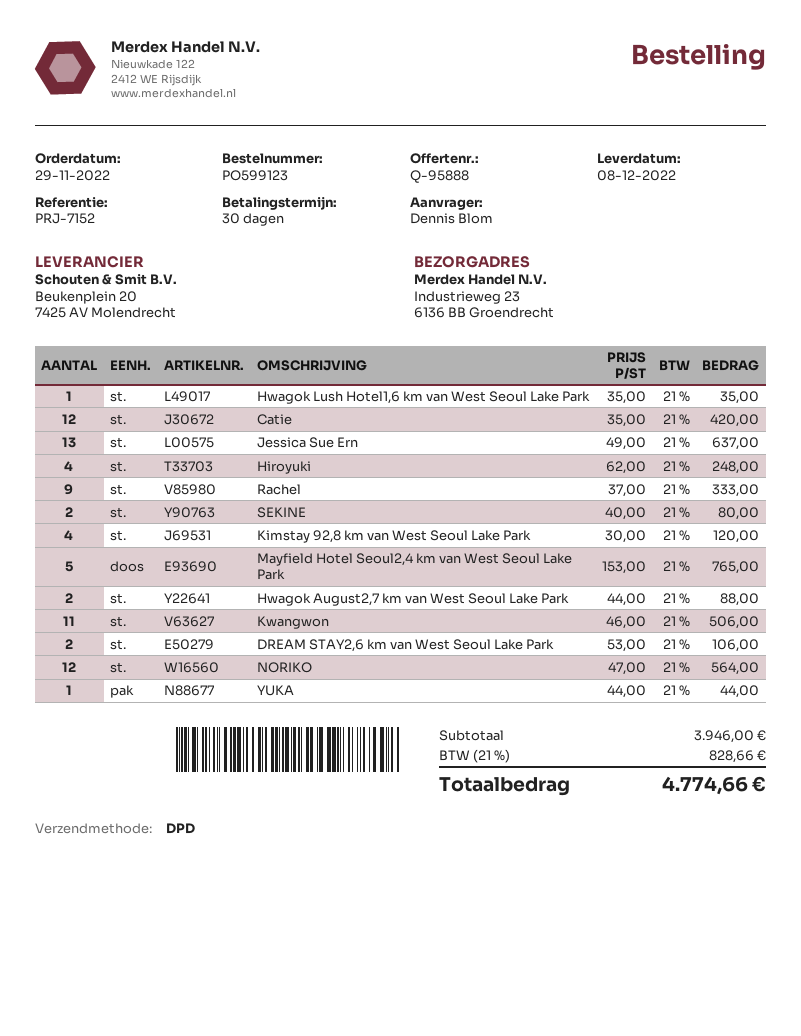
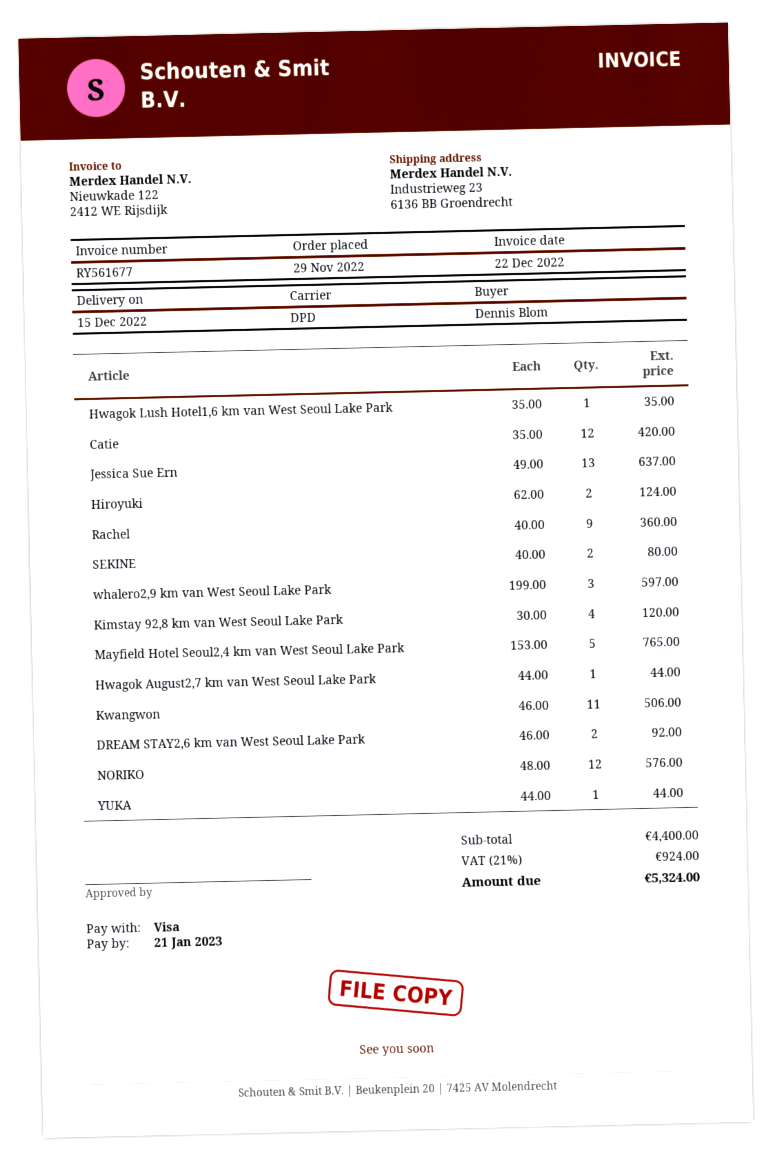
delivery date: 2022-12-08 -> 2022-12-15
Hiroyuki: 4 x 62.00 = 248.00 -> 2 x 62.00 = 124.00
Rachel: 9 x 37.00 = 333.00 -> 9 x 40.00 = 360.00
Hwagok August2,7 km van West Seoul Lake Park: 2 x 44.00 = 88.00 -> 1 x 44.00 = 44.00
DREAM STAY2,6 km van West Seoul Lake Park: 2 x 53.00 = 106.00 -> 2 x 46.00 = 92.00
NORIKO: 12 x 47.00 = 564.00 -> 12 x 48.00 = 576.00
whalero2,9 km van West Seoul Lake Park: none -> 3 x 199.00 = 597.00
subtotal: 3946.00 -> 4400.00
tax: 21% = 828.66 -> 21% = 924.00
total: 4774.66 -> 5324.00

